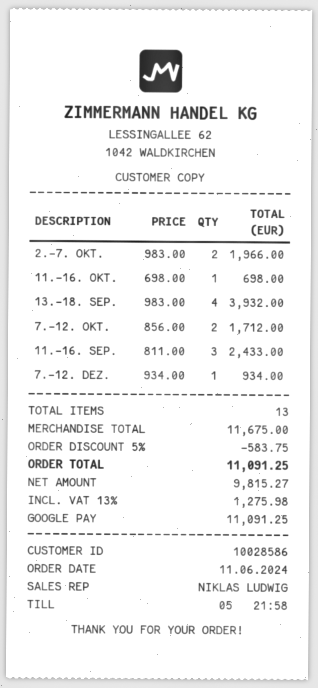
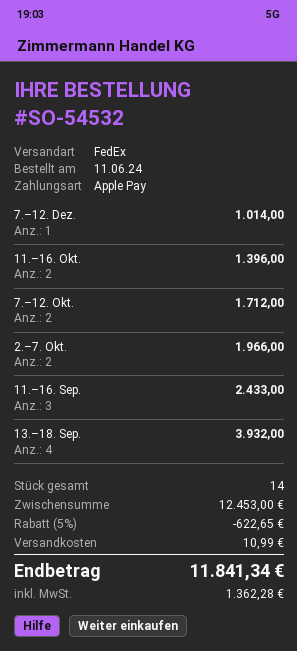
payment method: Google Pay -> Apple Pay
11.–16. OKT.: 1 for 698.00 -> 2 for 1396.00
7.–12. DEZ.: 1 for 934.00 -> 1 for 1014.00
total quantity: 13 -> 14
subtotal: 11675.00 -> 12453.00
discount: 5% = 583.75 -> 5% = 622.65
shipping: none -> 10.99
tax: 1275.98 -> 1362.28
total: 11091.25 -> 11841.34

